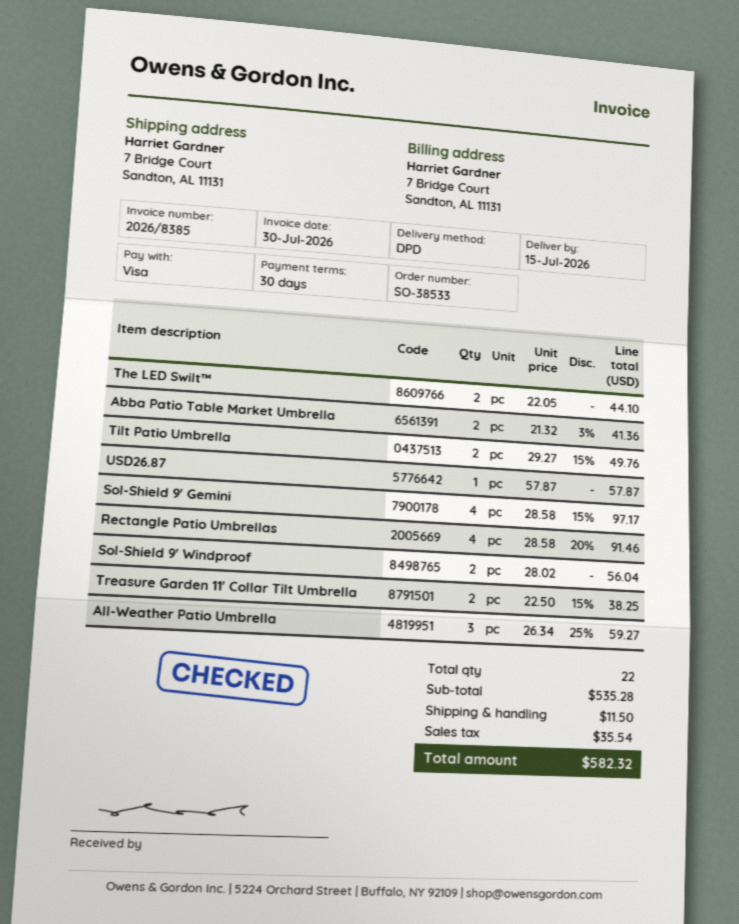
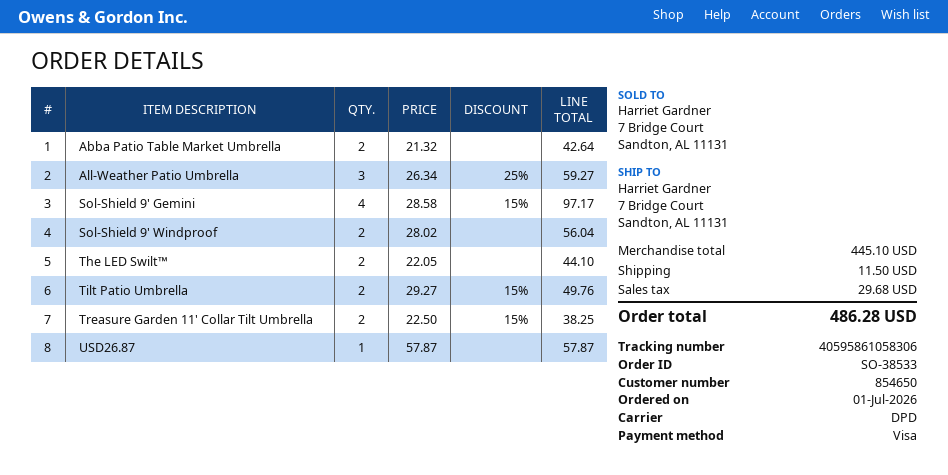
Abba Patio Table Market Umbrella: 2 x 21.32 - 3% = 41.36 -> 2 x 21.32 = 42.64
Rectangle Patio Umbrellas: 4 x 28.58 - 20% = 91.46 -> none
subtotal: 535.28 -> 445.10
tax: 35.54 -> 29.68
total: 582.32 -> 486.28

